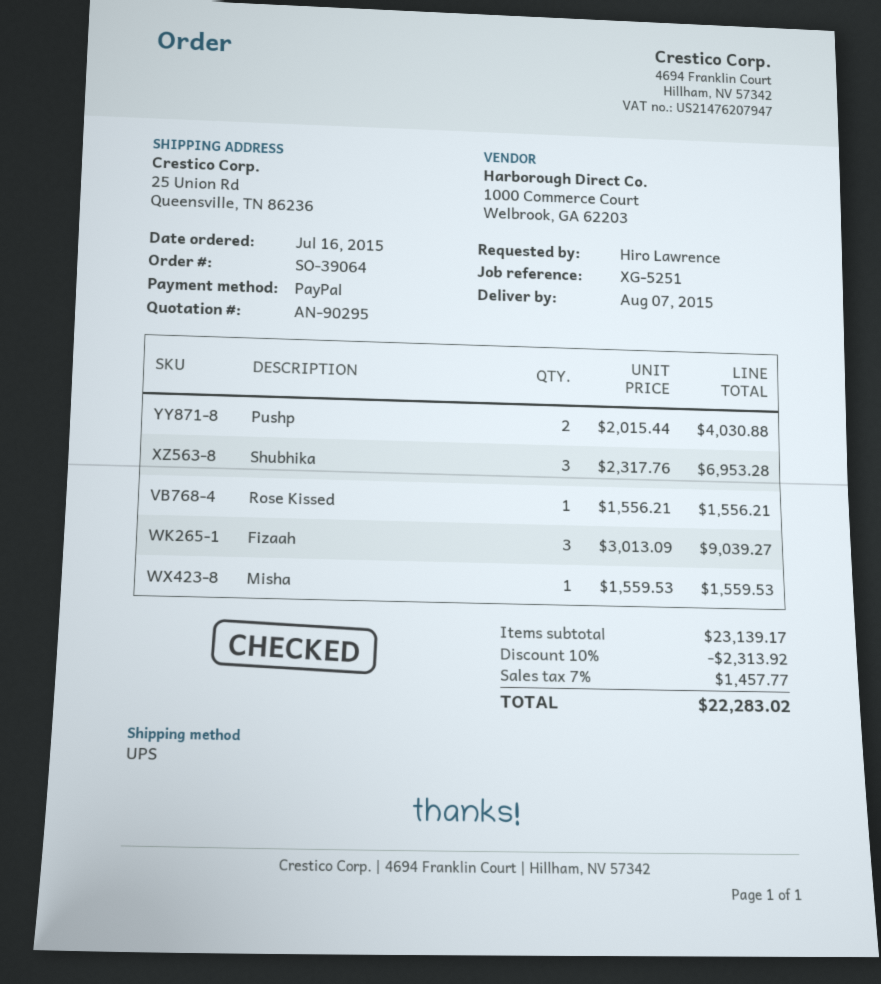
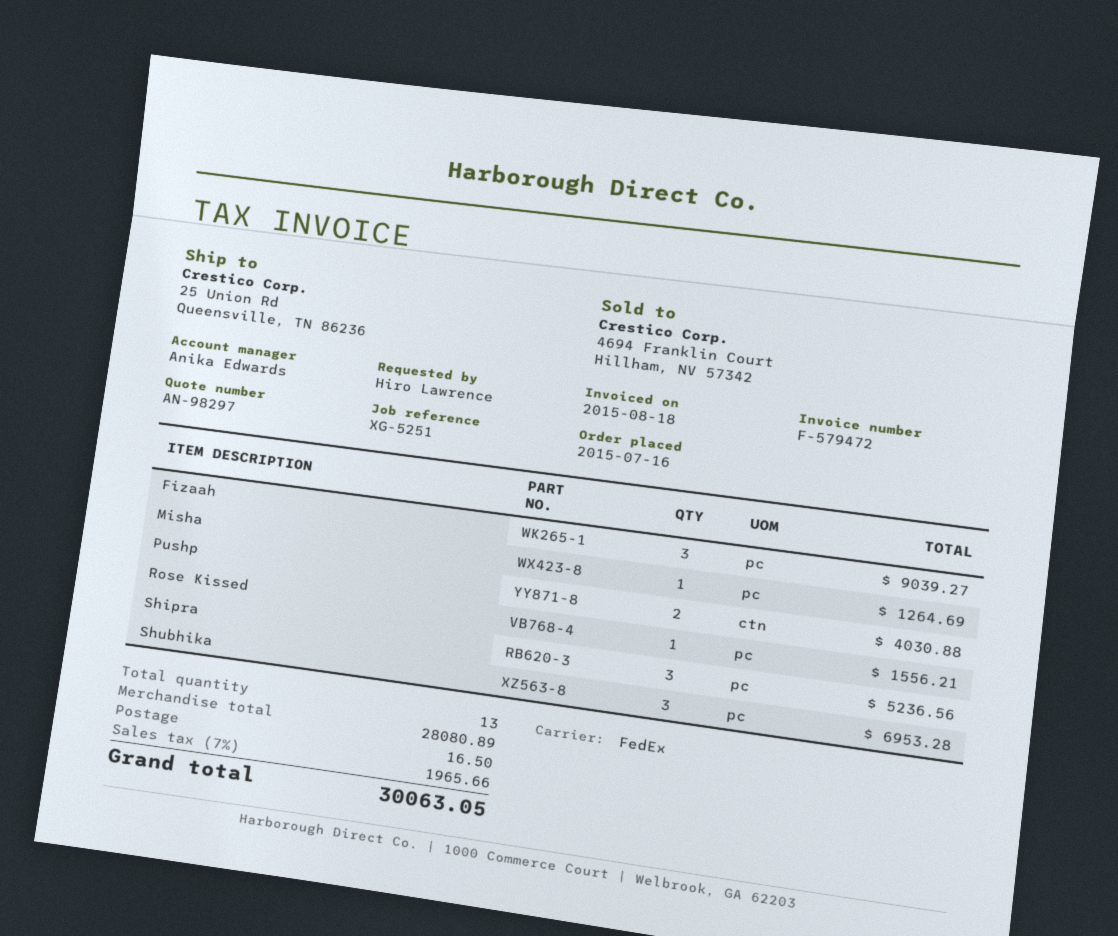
quote number: AN-90295 -> AN-98297
shipping method: UPS -> FedEx
Misha: 1 for 1559.53 -> 1 for 1264.69
Shipra: none -> 3 for 5236.56
subtotal: 23139.17 -> 28080.89
discount: 10% = 2313.92 -> none
shipping: none -> 16.50
tax: 7% = 1457.77 -> 7% = 1965.66
total: 22283.02 -> 30063.05

